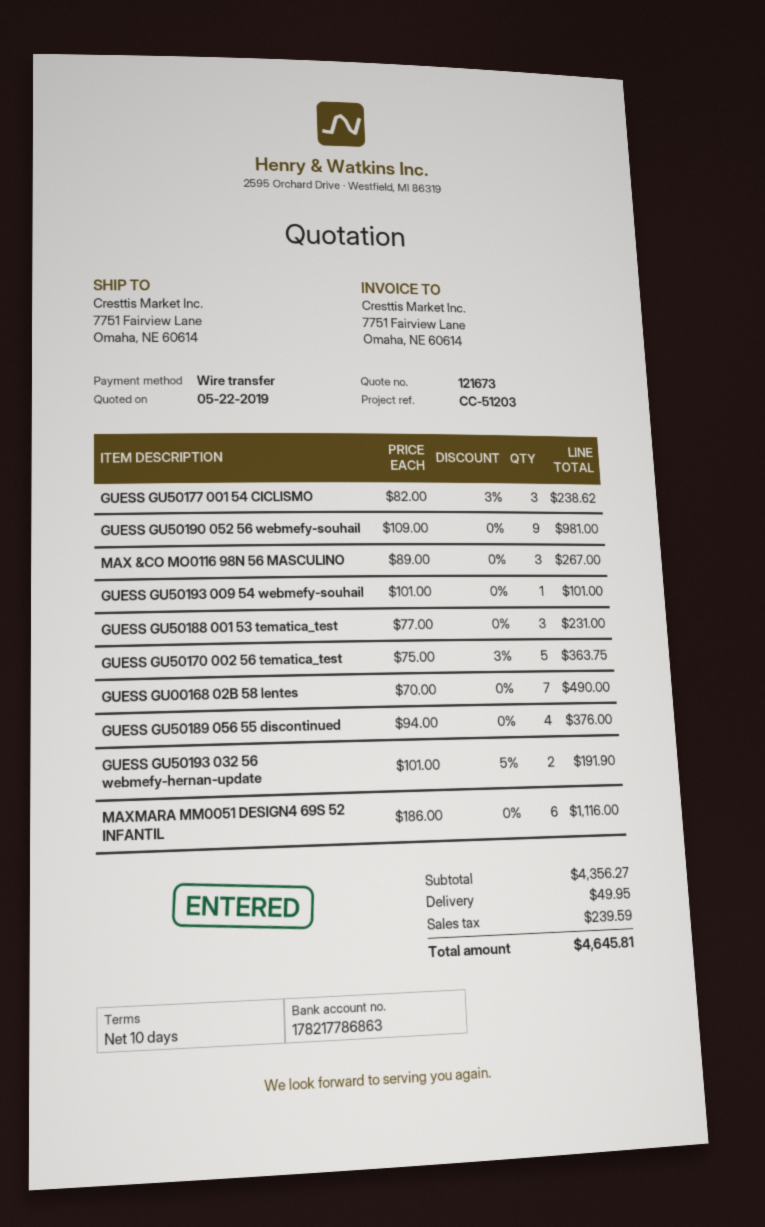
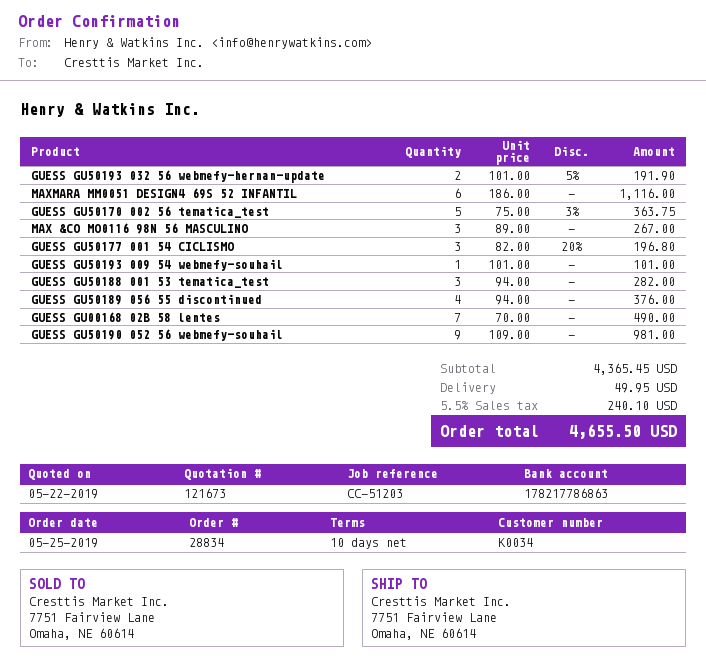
GUESS GU50177 001 54 CICLISMO: 3 x 82.00 - 3% = 238.62 -> 3 x 82.00 - 20% = 196.80
GUESS GU50188 001 53 tematica_test: 3 x 77.00 = 231.00 -> 3 x 94.00 = 282.00
subtotal: 4356.27 -> 4365.45
tax: 239.59 -> 240.10
total: 4645.81 -> 4655.50

